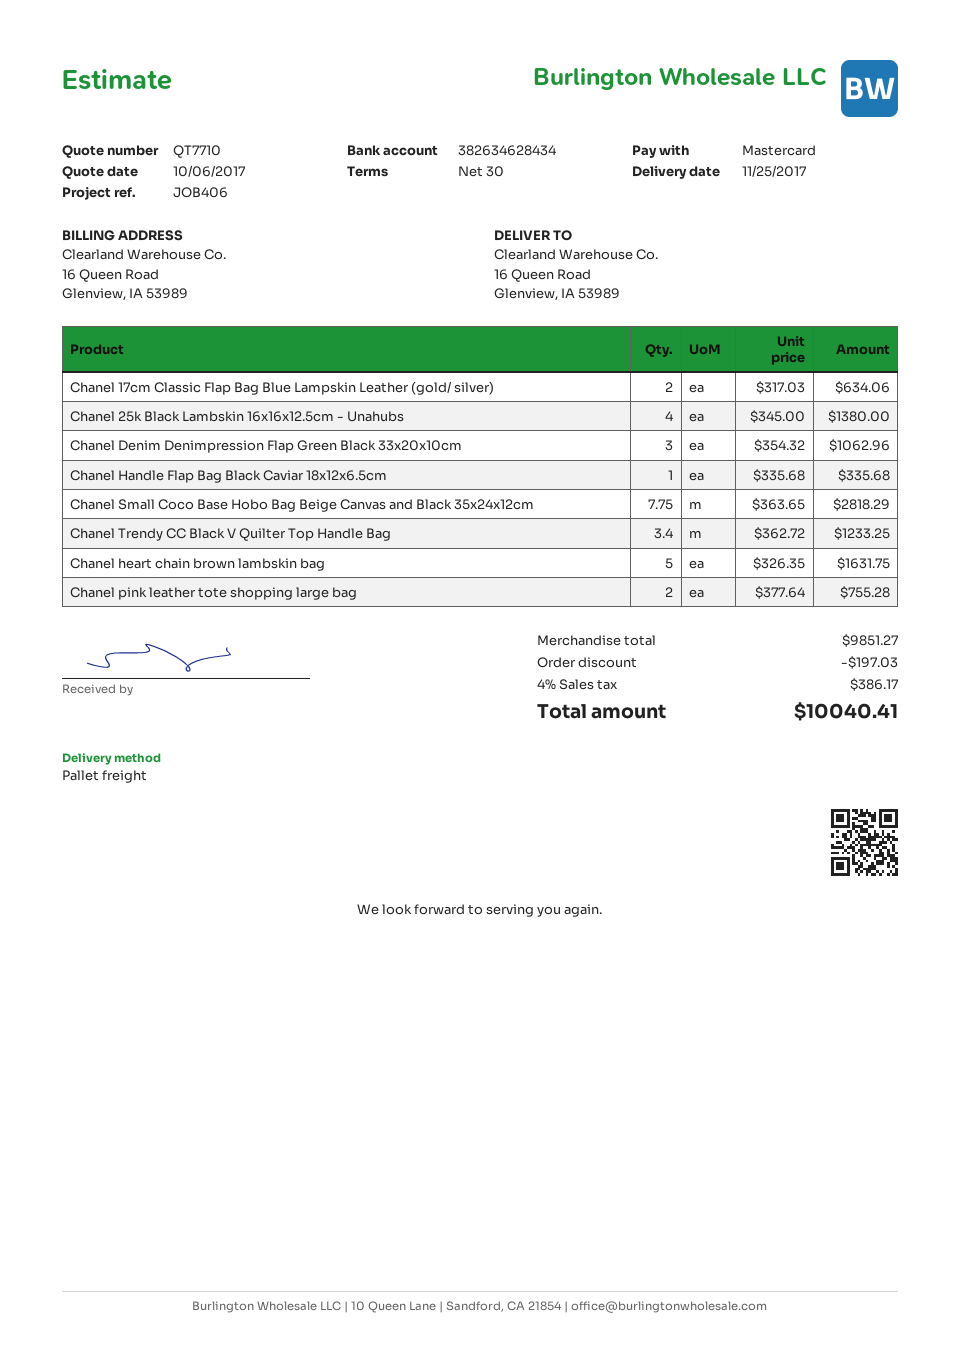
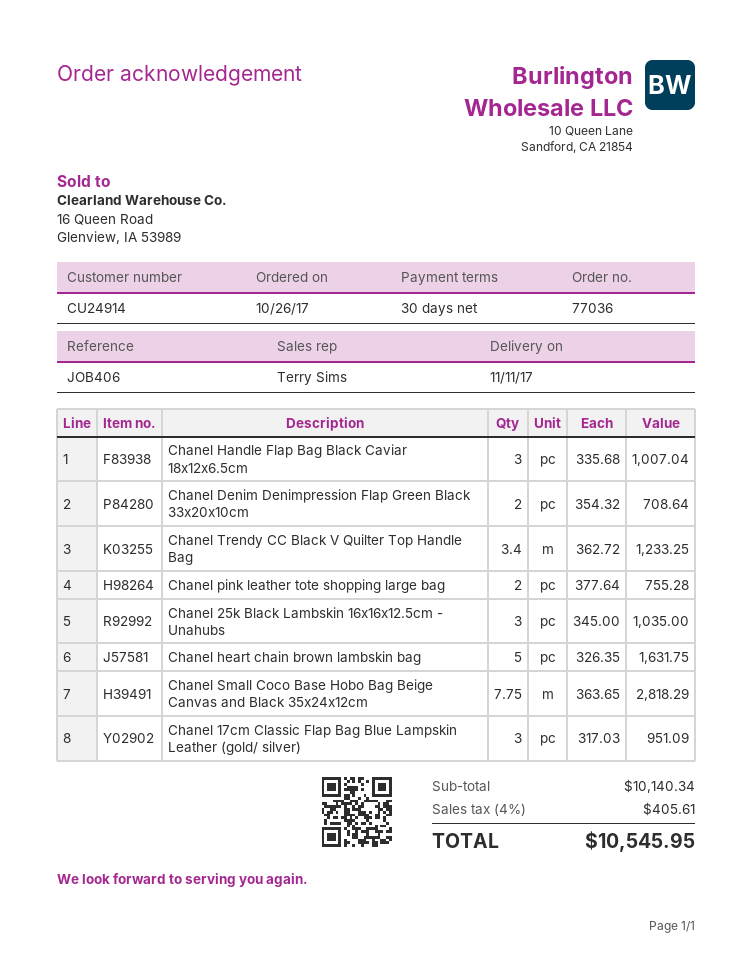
delivery date: 2017-11-25 -> 2017-11-11
Chanel 17cm Classic Flap Bag Blue Lampskin Leather (gold/ silver): 2 x 317.03 = 634.06 -> 3 x 317.03 = 951.09
Chanel 25k Black Lambskin 16x16x12.5cm - Unahubs: 4 x 345.00 = 1380.00 -> 3 x 345.00 = 1035.00
Chanel Denim Denimpression Flap Green Black 33x20x10cm: 3 x 354.32 = 1062.96 -> 2 x 354.32 = 708.64
Chanel Handle Flap Bag Black Caviar 18x12x6.5cm: 1 x 335.68 = 335.68 -> 3 x 335.68 = 1007.04
subtotal: 9851.27 -> 10140.34
discount: 197.03 -> none
tax: 4% = 386.17 -> 4% = 405.61
total: 10040.41 -> 10545.95

